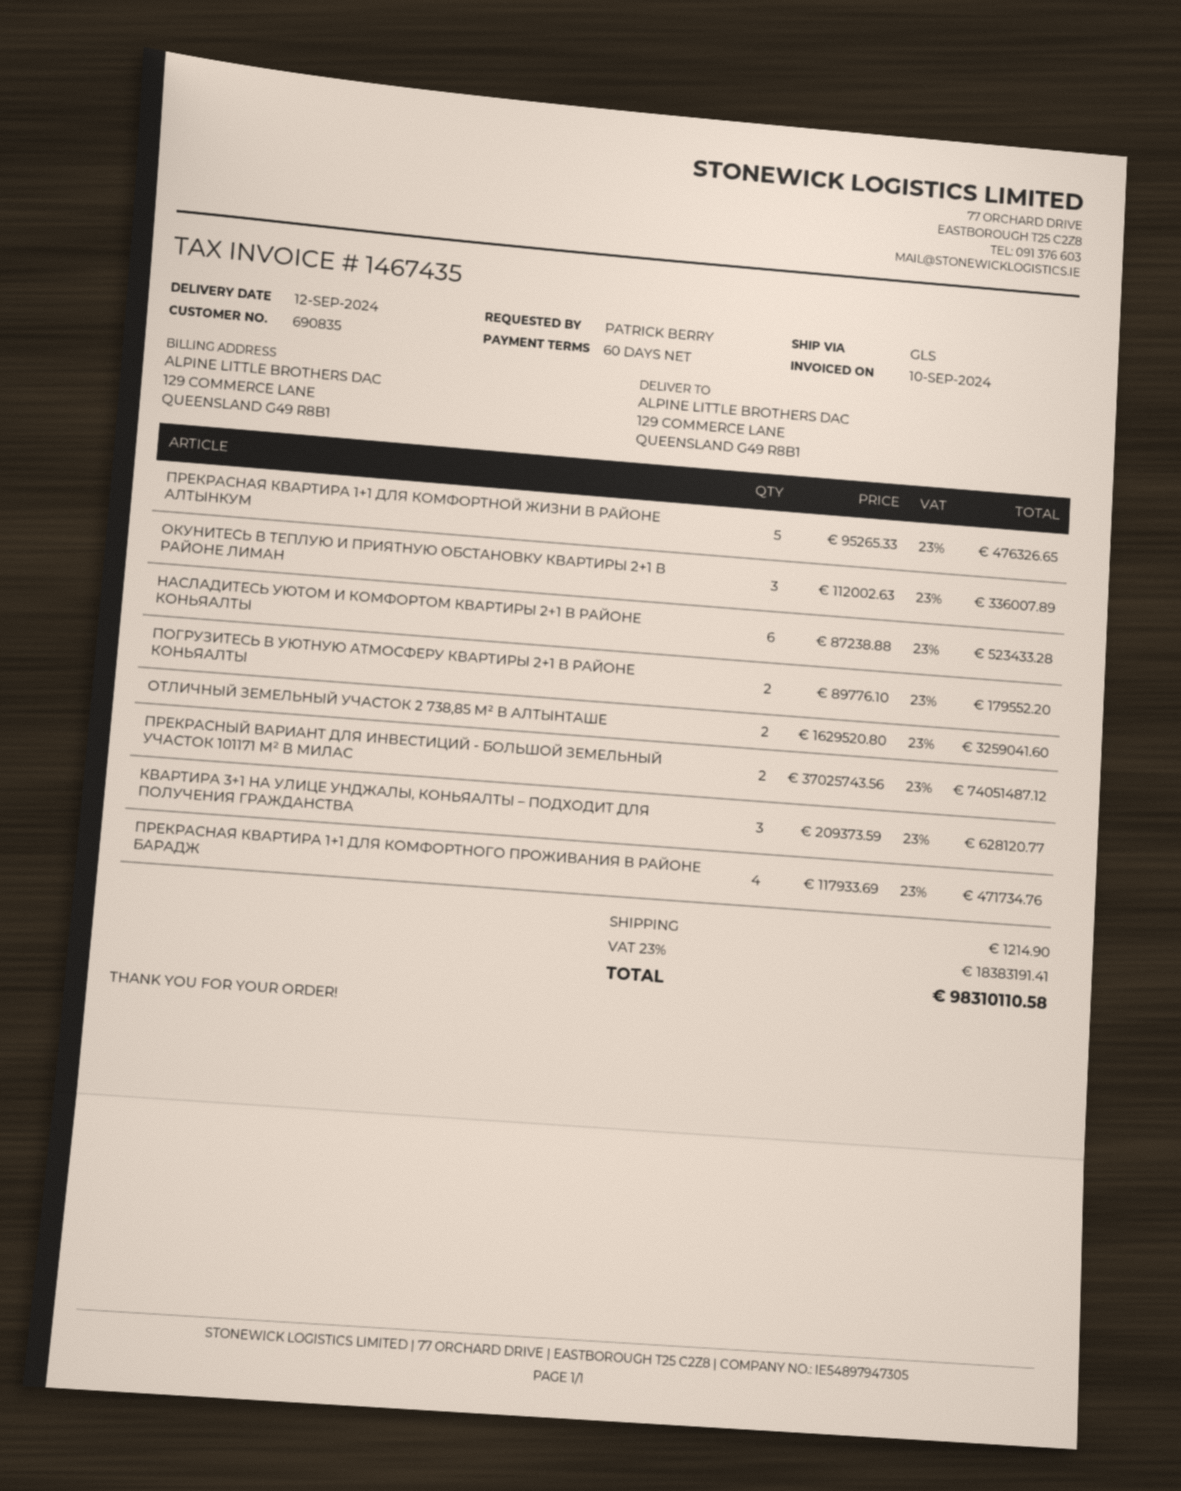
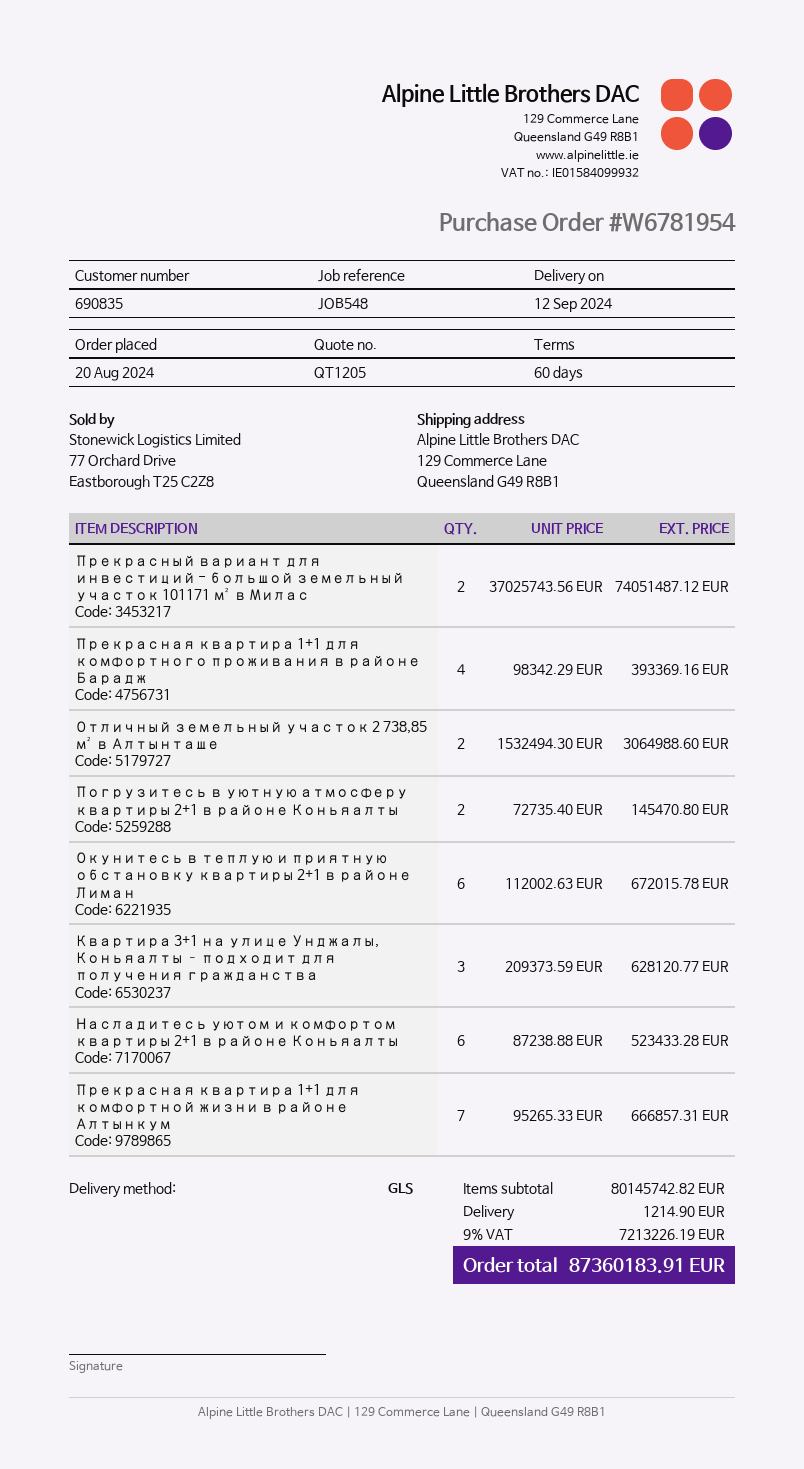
ПРЕКРАСНАЯ КВАРТИРА 1+1 ДЛЯ КОМФОРТНОЙ ЖИЗНИ В РАЙОНЕ АЛТЫНКУМ: 5 x 95265.33 = 476326.65 -> 7 x 95265.33 = 666857.31
ОКУНИТЕСЬ В ТЕПЛУЮ И ПРИЯТНУЮ ОБСТАНОВКУ КВАРТИРЫ 2+1 В РАЙОНЕ ЛИМАН: 3 x 112002.63 = 336007.89 -> 6 x 112002.63 = 672015.78
ПОГРУЗИТЕСЬ В УЮТНУЮ АТМОСФЕРУ КВАРТИРЫ 2+1 В РАЙОНЕ КОНЬЯАЛТЫ: 2 x 89776.10 = 179552.20 -> 2 x 72735.40 = 145470.80
ОТЛИЧНЫЙ ЗЕМЕЛЬНЫЙ УЧАСТОК 2 738,85 М² В АЛТЫНТАШЕ: 2 x 1629520.80 = 3259041.60 -> 2 x 1532494.30 = 3064988.60
ПРЕКРАСНАЯ КВАРТИРА 1+1 ДЛЯ КОМФОРТНОГО ПРОЖИВАНИЯ В РАЙОНЕ БАРАДЖ: 4 x 117933.69 = 471734.76 -> 4 x 98342.29 = 393369.16
tax: 23% = 18383191.41 -> 9% = 7213226.19
total: 98310110.58 -> 87360183.91

